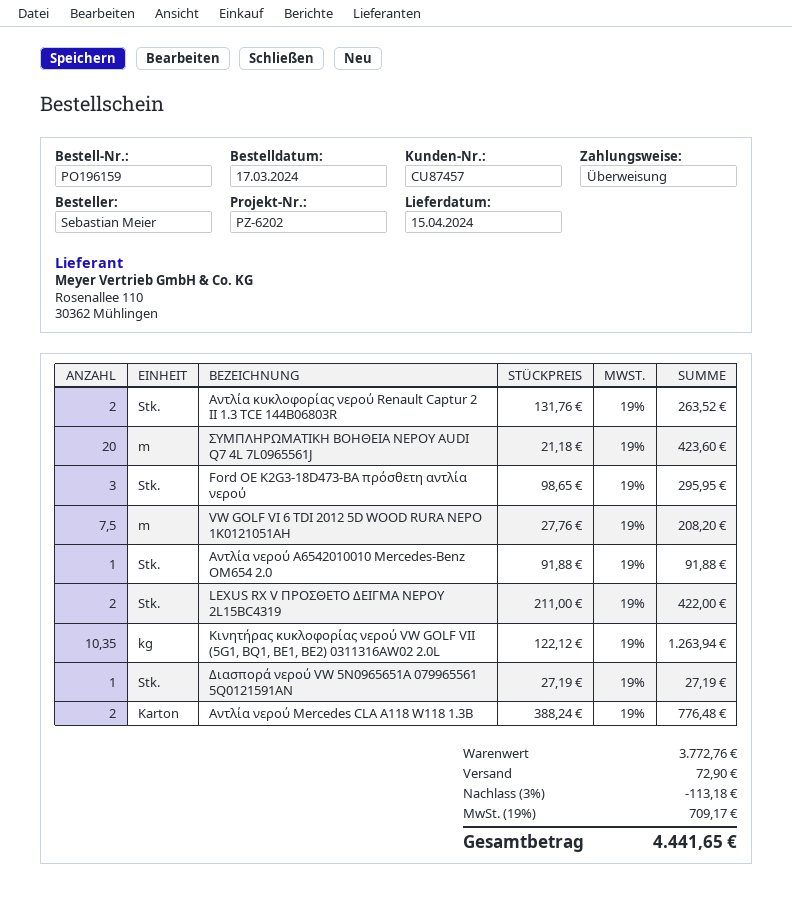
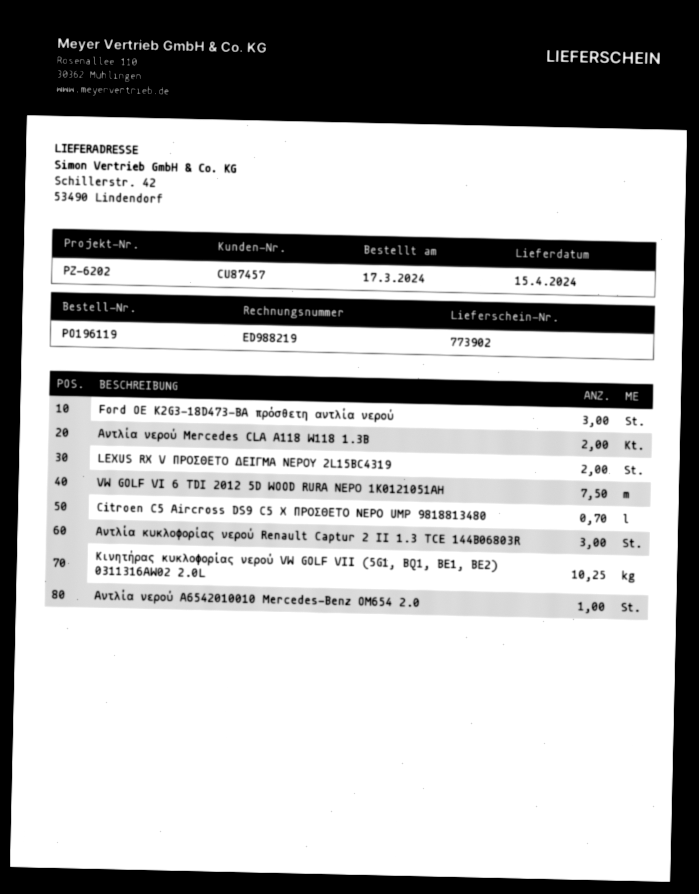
order number: PO196159 -> PO196119
Αντλία κυκλοφορίας νερού Renault Captur 2 II 1.3 TCE 144B06803R: 2 -> 3
ΣΥΜΠΛΗΡΩΜΑΤΙΚΗ ΒΟΗΘΕΙΑ ΝΕΡΟΥ AUDI Q7 4L 7L0965561J: 20 -> none
Κινητήρας κυκλοφορίας νερού VW GOLF VII (5G1, BQ1, BE1, BE2) 0311316AW02 2.0L: 10.35 -> 10.25
Διασπορά νερού VW 5N0965651A 079965561 5Q0121591AN: 1 -> none
Citroen C5 Aircross DS9 C5 X ΠΡΟΣΘΕΤΟ ΝΕΡΟ UMP 9818813480: none -> 0.7

